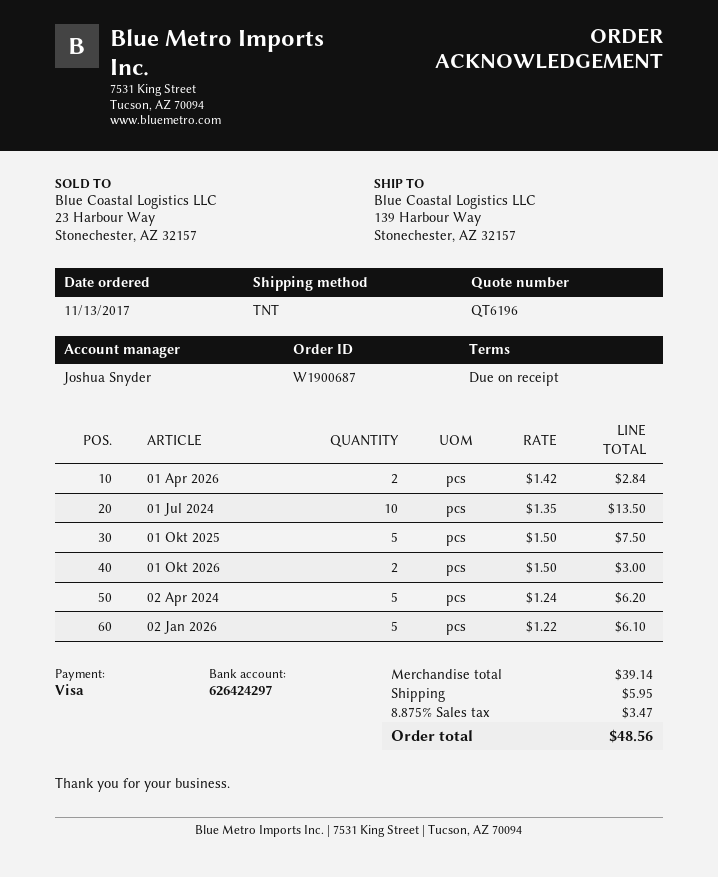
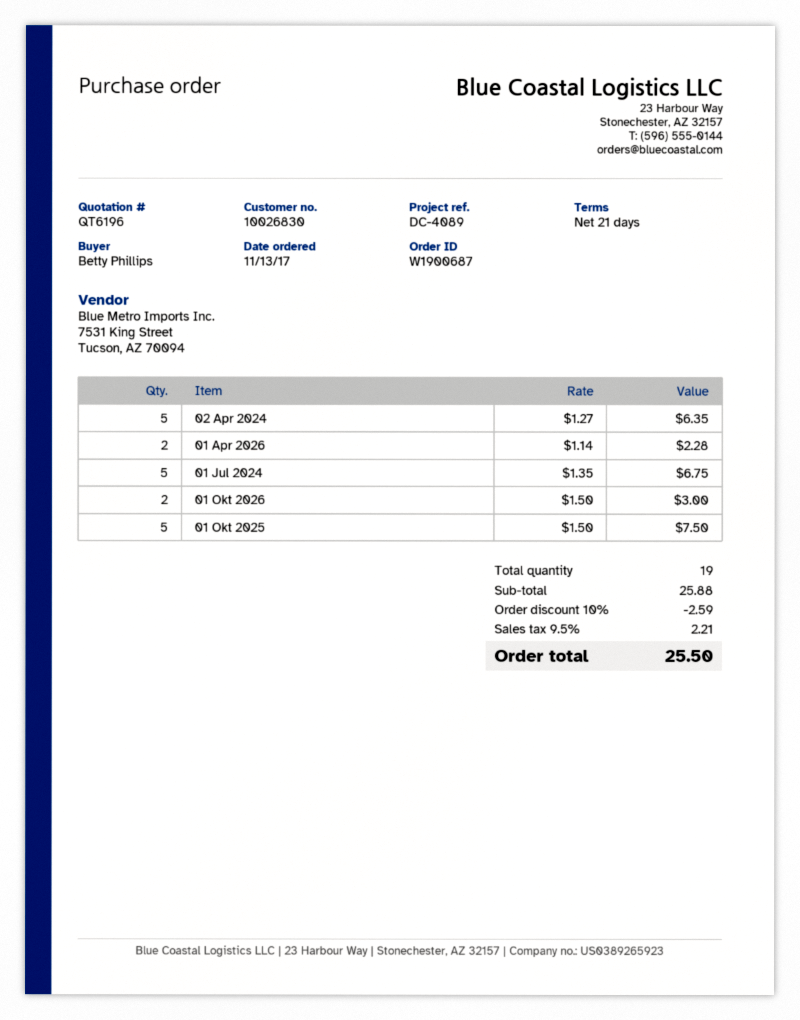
payment terms: on receipt -> 21 days
01 Apr 2026: 2 x 1.42 = 2.84 -> 2 x 1.14 = 2.28
01 Jul 2024: 10 x 1.35 = 13.50 -> 5 x 1.35 = 6.75
02 Apr 2024: 5 x 1.24 = 6.20 -> 5 x 1.27 = 6.35
02 Jan 2026: 5 x 1.22 = 6.10 -> none
subtotal: 39.14 -> 25.88
discount: none -> 10% = 2.59
shipping: 5.95 -> none
tax: 8.875% = 3.47 -> 9.5% = 2.21
total: 48.56 -> 25.50

